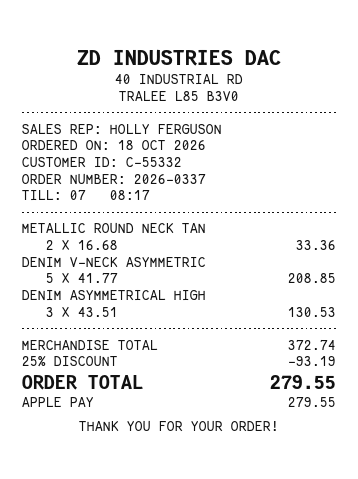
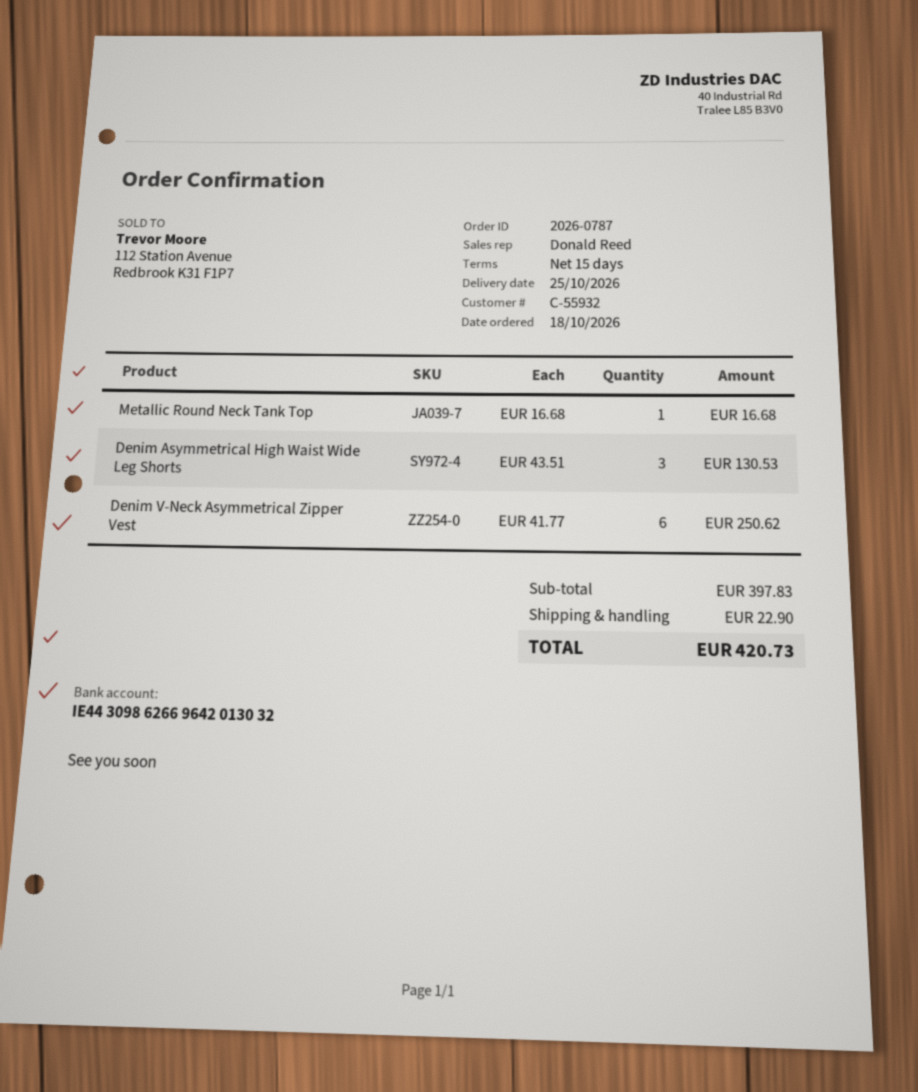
order number: 2026-0337 -> 2026-0787
customer number: C-55332 -> C-55932
sales rep: HOLLY FERGUSON -> Donald Reed
METALLIC ROUND NECK TAN: 2 x 16.68 = 33.36 -> 1 x 16.68 = 16.68
DENIM V-NECK ASYMMETRIC: 5 x 41.77 = 208.85 -> 6 x 41.77 = 250.62
subtotal: 372.74 -> 397.83
discount: 25% = 93.19 -> none
shipping: none -> 22.90
total: 279.55 -> 420.73

